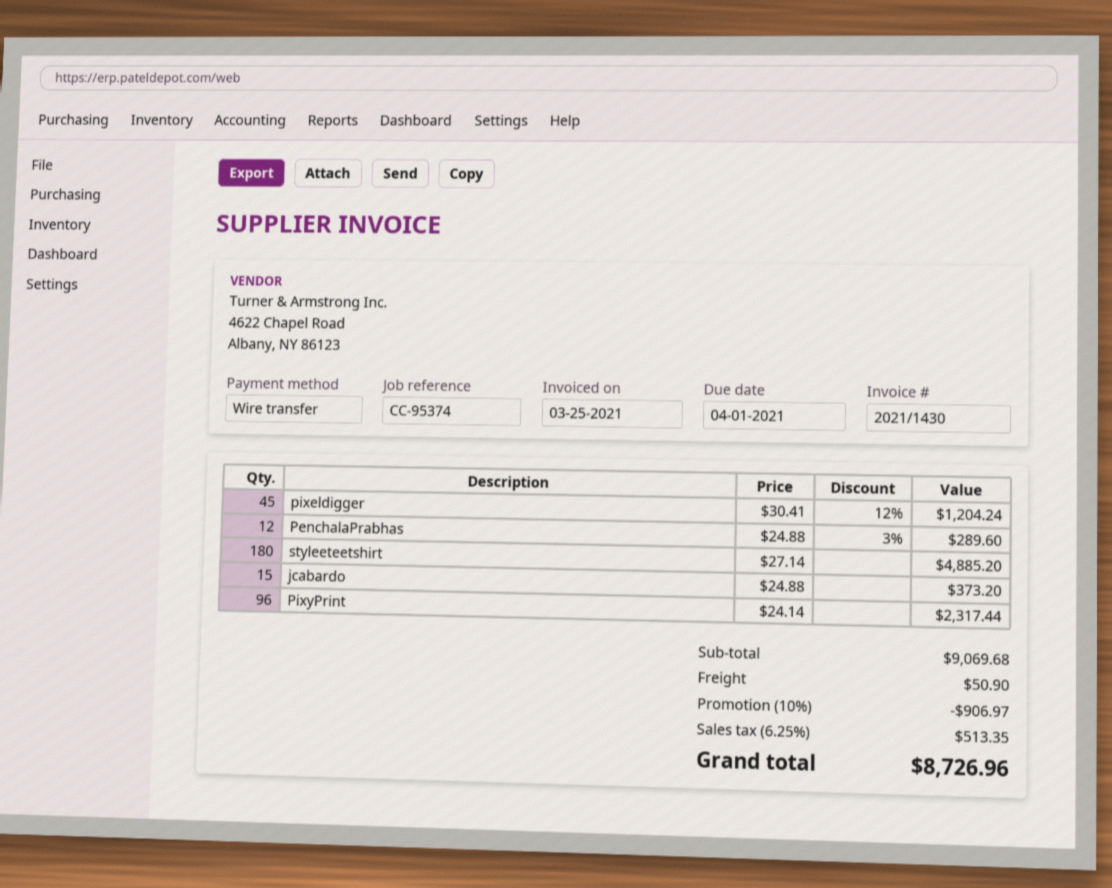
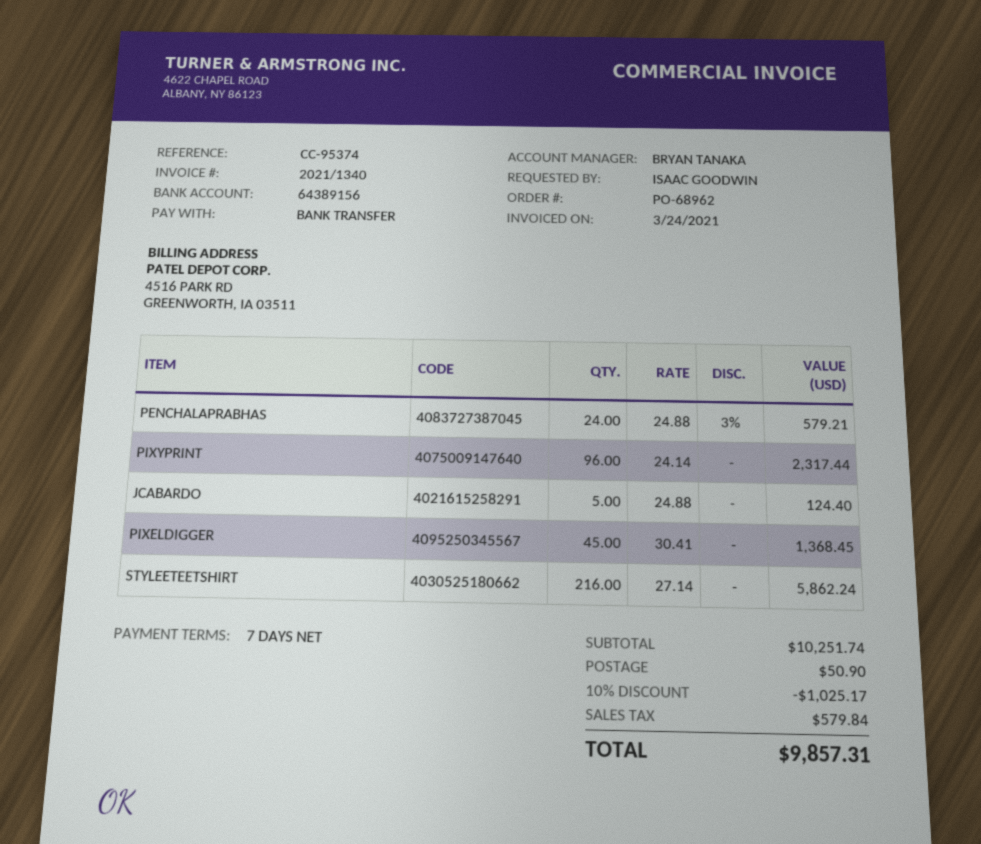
invoice number: 2021/1430 -> 2021/1340
invoice date: 2021-03-25 -> 2021-03-24
pixeldigger: 45 x 30.41 - 12% = 1204.24 -> 45 x 30.41 = 1368.45
PenchalaPrabhas: 12 x 24.88 - 3% = 289.60 -> 24 x 24.88 - 3% = 579.21
styleeteetshirt: 180 x 27.14 = 4885.20 -> 216 x 27.14 = 5862.24
jcabardo: 15 x 24.88 = 373.20 -> 5 x 24.88 = 124.40
subtotal: 9069.68 -> 10251.74
discount: 10% = 906.97 -> 10% = 1025.17
tax: 513.35 -> 579.84
total: 8726.96 -> 9857.31

